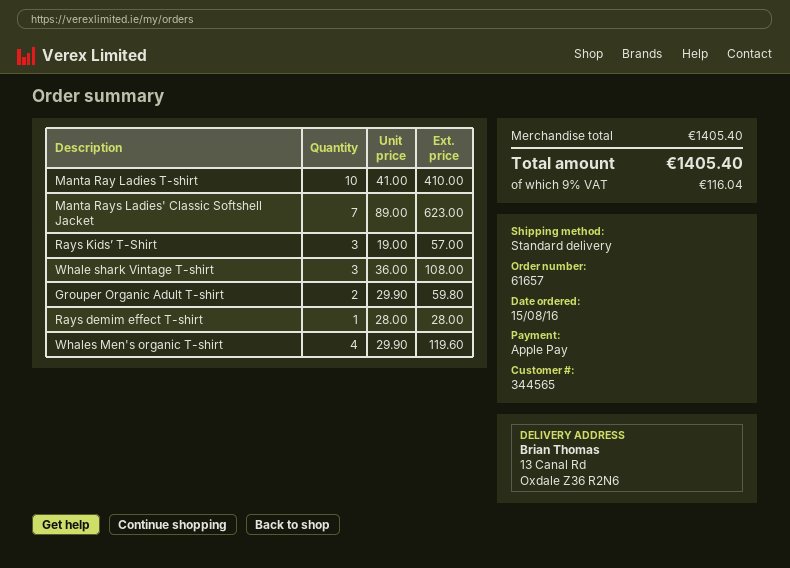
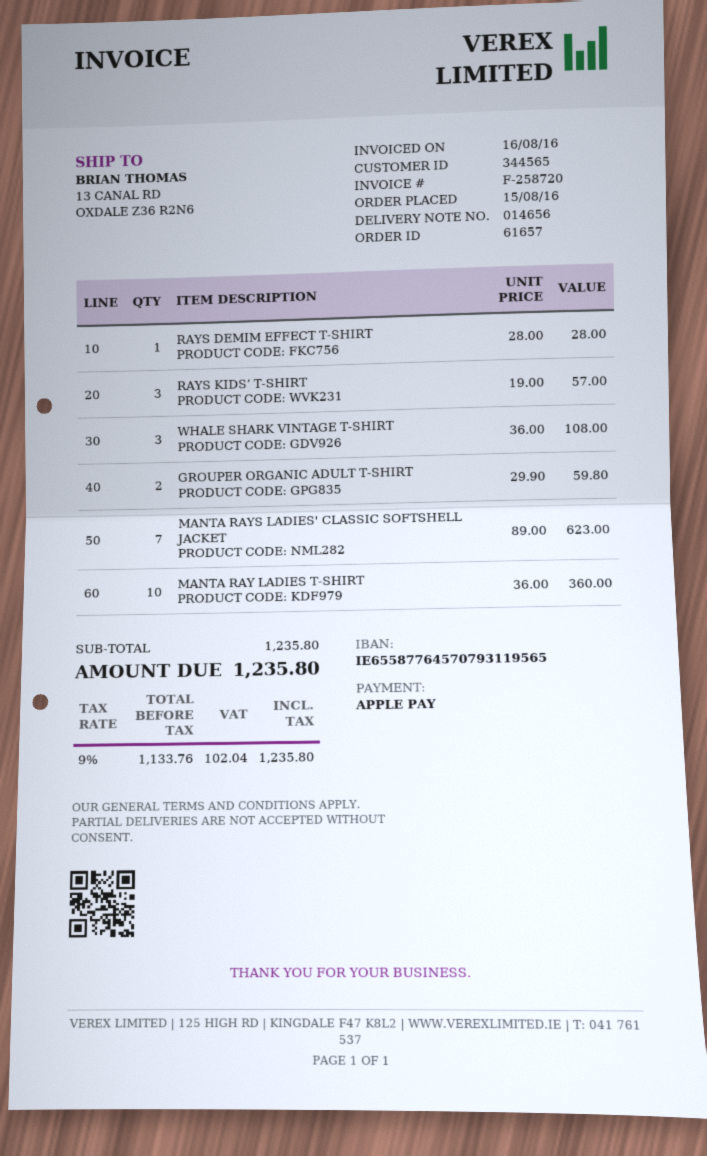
Manta Ray Ladies T-shirt: 10 x 41.00 = 410.00 -> 10 x 36.00 = 360.00
Whales Men's organic T-shirt: 4 x 29.90 = 119.60 -> none
subtotal: 1405.40 -> 1235.80
tax: 9% = 116.04 -> 9% = 102.04
total: 1405.40 -> 1235.80

